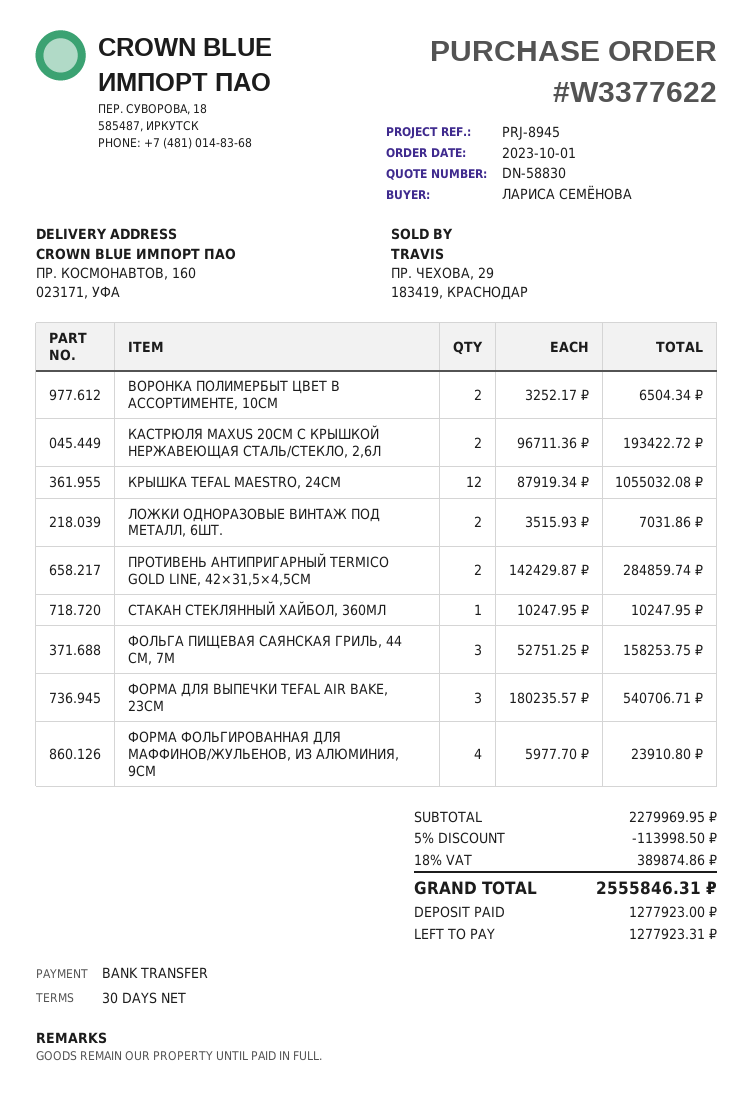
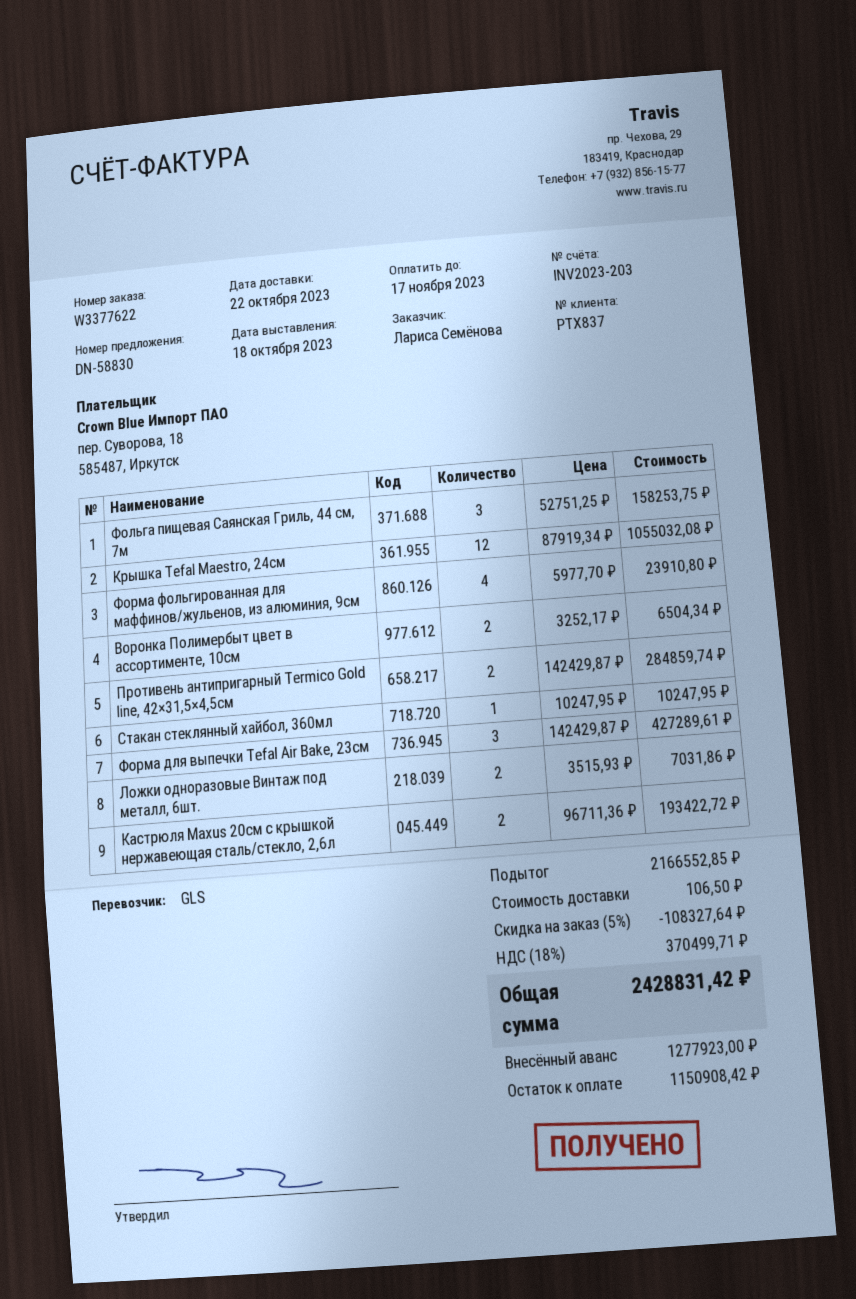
ФОРМА ДЛЯ ВЫПЕЧКИ TEFAL AIR BAKE, 23СМ: 3 x 180235.57 = 540706.71 -> 3 x 142429.87 = 427289.61
subtotal: 2279969.95 -> 2166552.85
discount: 5% = 113998.50 -> 5% = 108327.64
shipping: none -> 106.50
tax: 18% = 389874.86 -> 18% = 370499.71
total: 2555846.31 -> 2428831.42
balance: 1277923.31 -> 1150908.42

